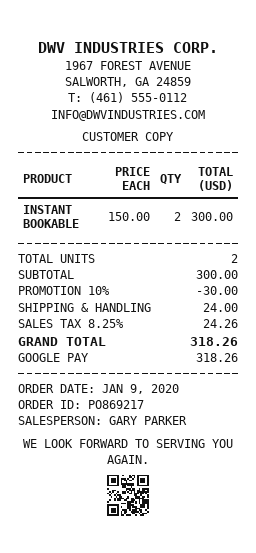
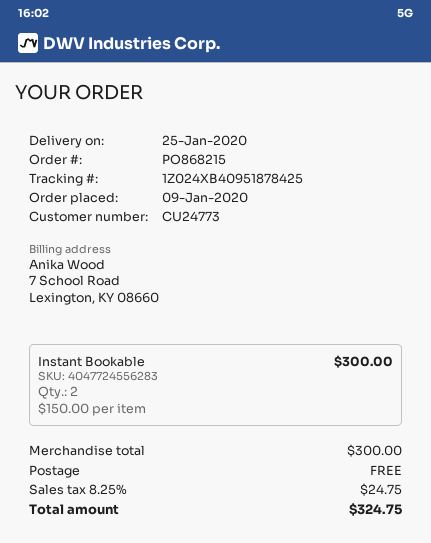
order number: PO869217 -> PO868215
discount: 10% = 30.00 -> none
shipping: 24.00 -> 0.00
tax: 8.25% = 24.26 -> 8.25% = 24.75
total: 318.26 -> 324.75

